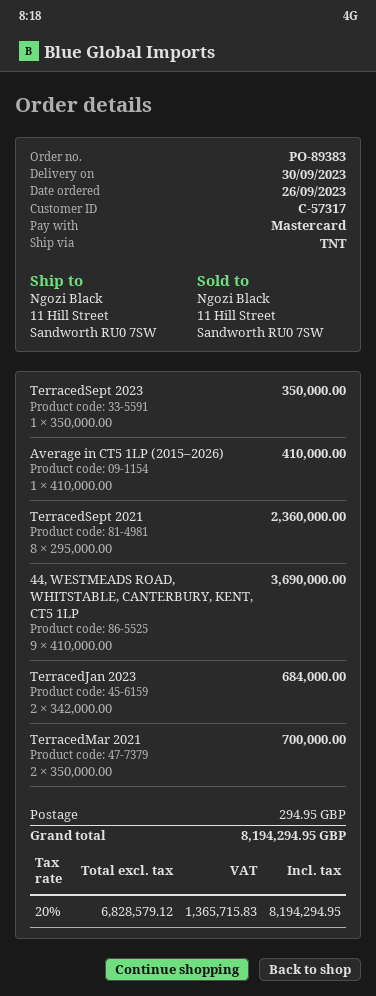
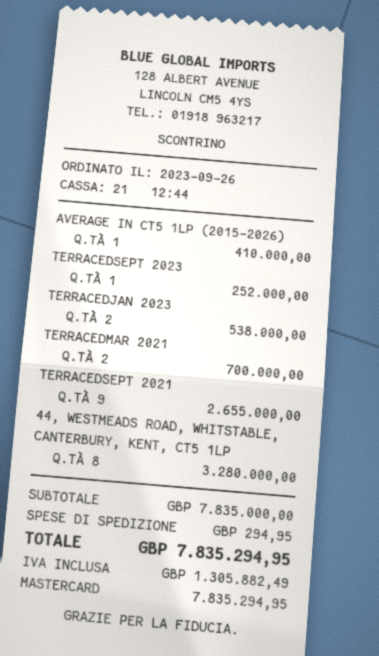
TerracedSept 2023: 1 for 350000.00 -> 1 for 252000.00
TerracedSept 2021: 8 for 2360000.00 -> 9 for 2655000.00
44, WESTMEADS ROAD, WHITSTABLE, CANTERBURY, KENT, CT5 1LP: 9 for 3690000.00 -> 8 for 3280000.00
TerracedJan 2023: 2 for 684000.00 -> 2 for 538000.00
tax: 1365715.83 -> 1305882.49
total: 8194294.95 -> 7835294.95

